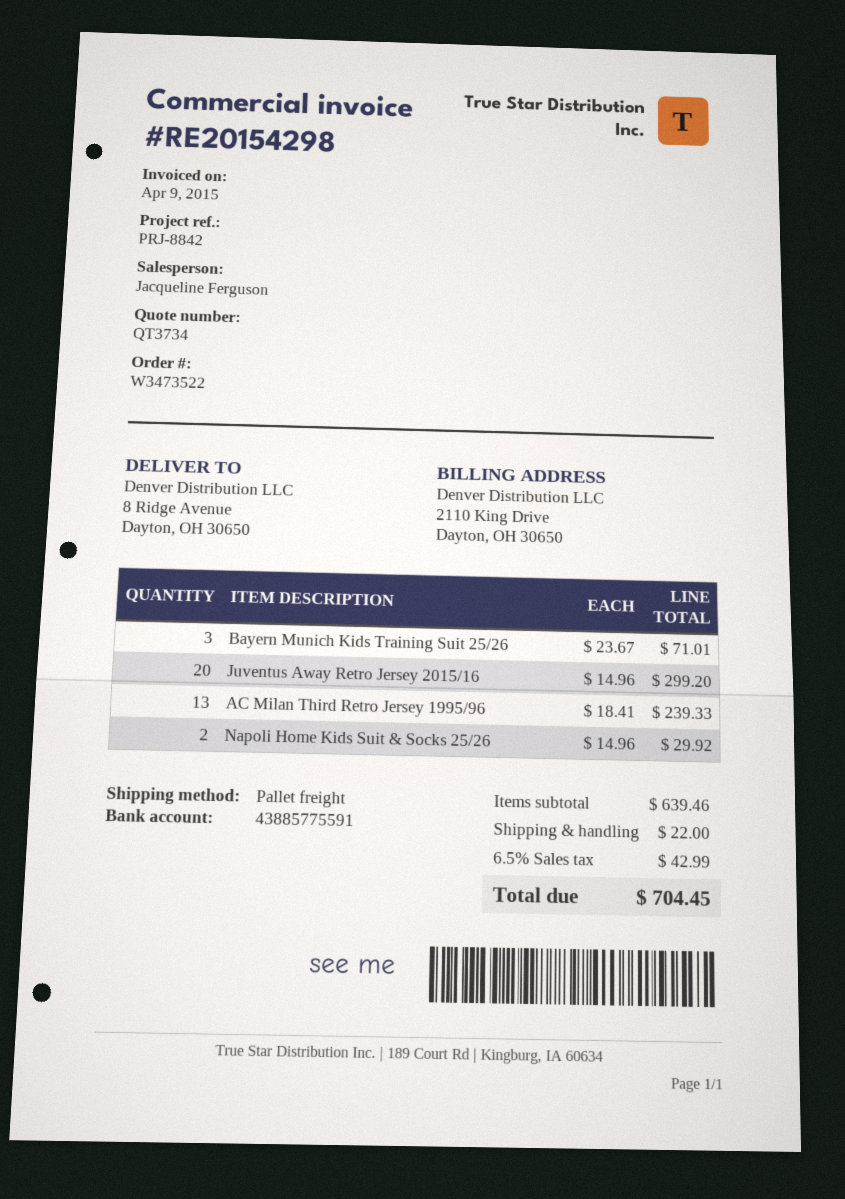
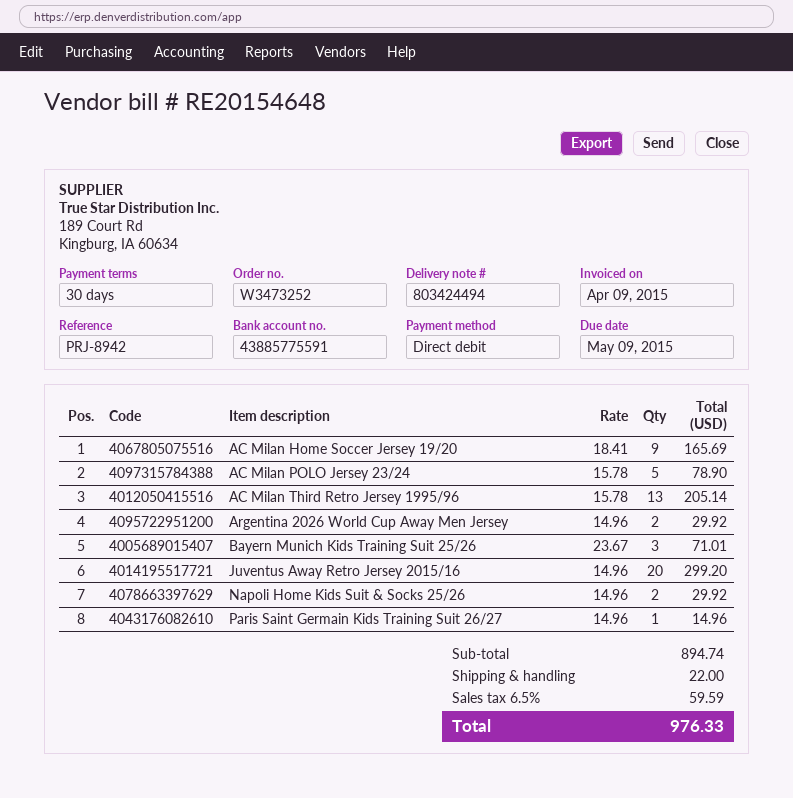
order number: W3473522 -> W3473252
invoice number: RE20154298 -> RE20154648
reference: PRJ-8842 -> PRJ-8942
AC Milan Third Retro Jersey 1995/96: 13 x 18.41 = 239.33 -> 13 x 15.78 = 205.14
AC Milan Home Soccer Jersey 19/20: none -> 9 x 18.41 = 165.69
AC Milan POLO Jersey 23/24: none -> 5 x 15.78 = 78.90
Argentina 2026 World Cup Away Men Jersey: none -> 2 x 14.96 = 29.92
Paris Saint Germain Kids Training Suit 26/27: none -> 1 x 14.96 = 14.96
subtotal: 639.46 -> 894.74
tax: 6.5% = 42.99 -> 6.5% = 59.59
total: 704.45 -> 976.33

